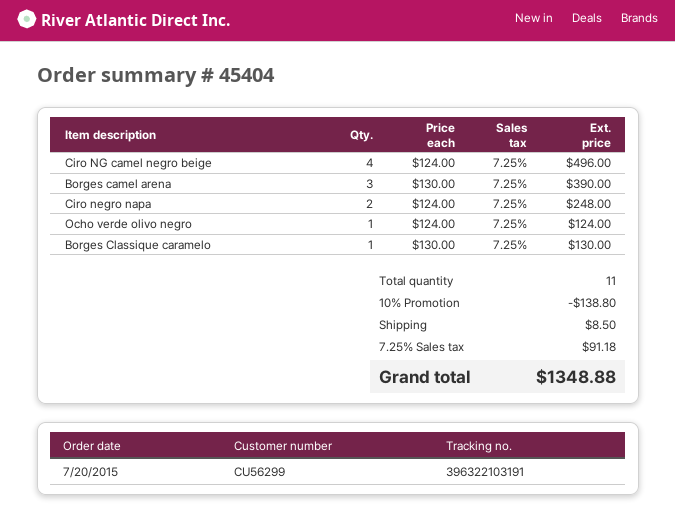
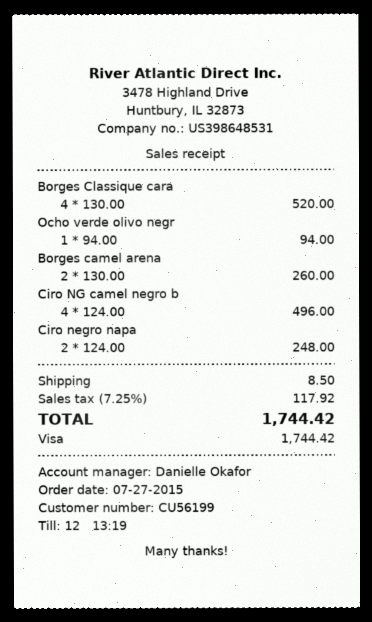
order date: 2015-07-20 -> 2015-07-27
customer number: CU56299 -> CU56199
Borges camel arena: 3 x 130.00 = 390.00 -> 2 x 130.00 = 260.00
Ocho verde olivo negro: 1 x 124.00 = 124.00 -> 1 x 94.00 = 94.00
Borges Classique caramelo: 1 x 130.00 = 130.00 -> 4 x 130.00 = 520.00
discount: 10% = 138.80 -> none
tax: 7.25% = 91.18 -> 7.25% = 117.92
total: 1348.88 -> 1744.42

